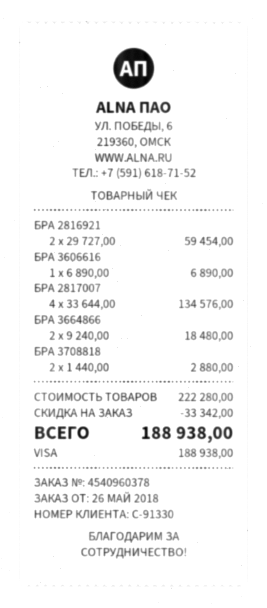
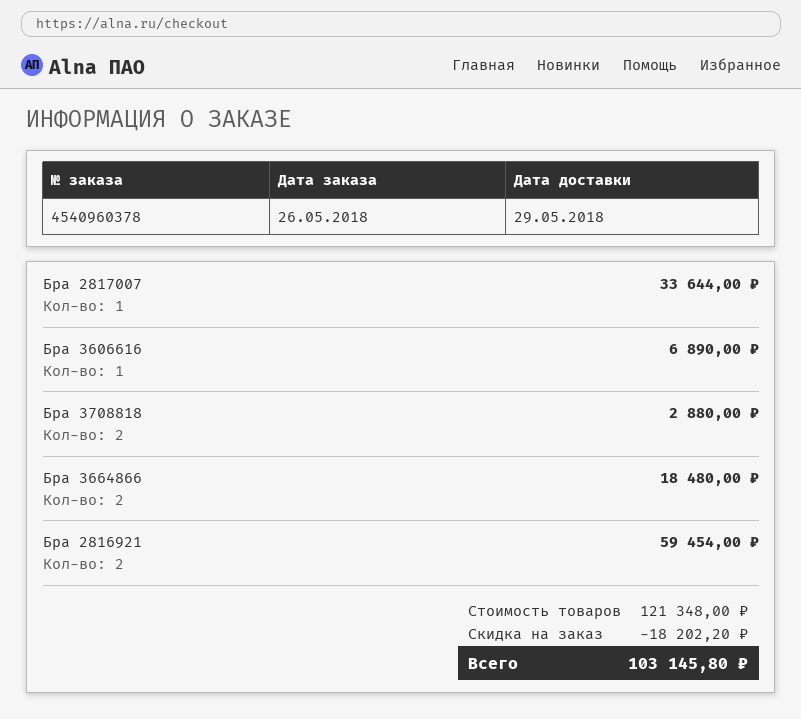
БРА 2817007: 4 for 134576.00 -> 1 for 33644.00
subtotal: 222280.00 -> 121348.00
discount: 33342.00 -> 18202.20
total: 188938.00 -> 103145.80

